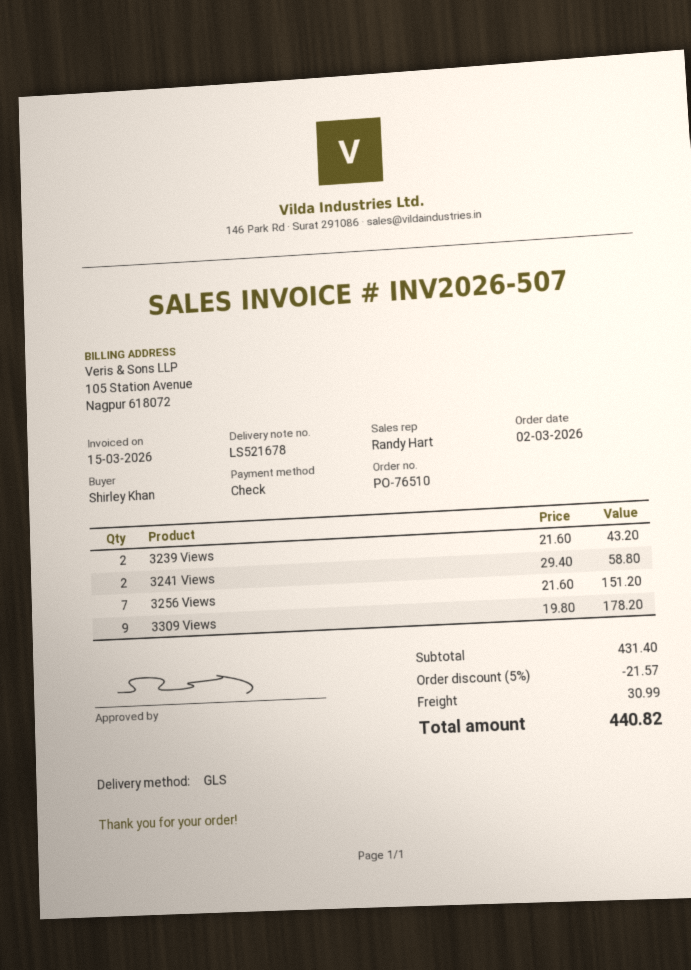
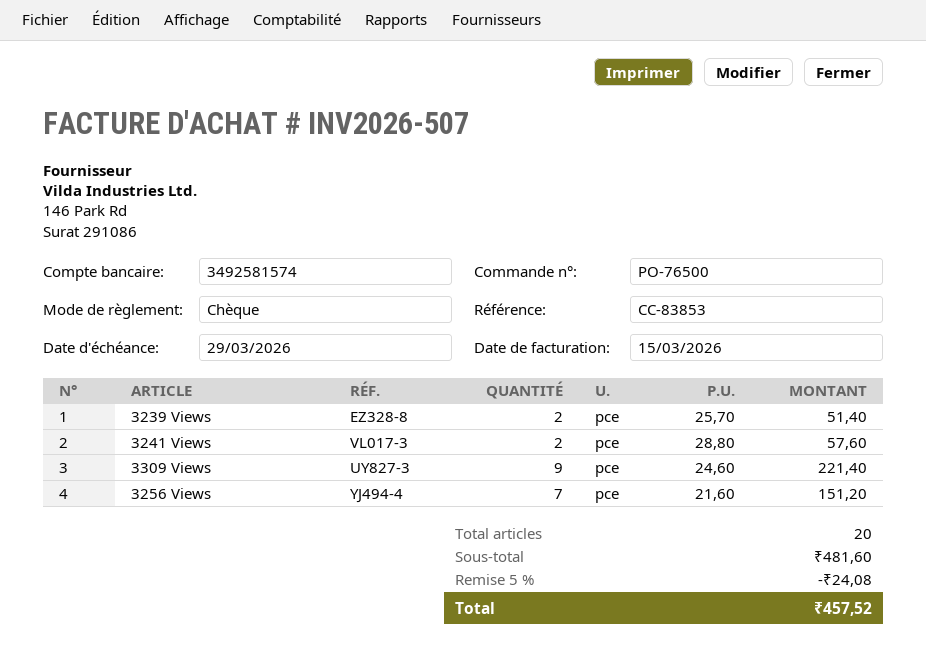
order number: PO-76510 -> PO-76500
3239 Views: 2 x 21.60 = 43.20 -> 2 x 25.70 = 51.40
3241 Views: 2 x 29.40 = 58.80 -> 2 x 28.80 = 57.60
3309 Views: 9 x 19.80 = 178.20 -> 9 x 24.60 = 221.40
subtotal: 431.40 -> 481.60
discount: 5% = 21.57 -> 5% = 24.08
shipping: 30.99 -> none
total: 440.82 -> 457.52

